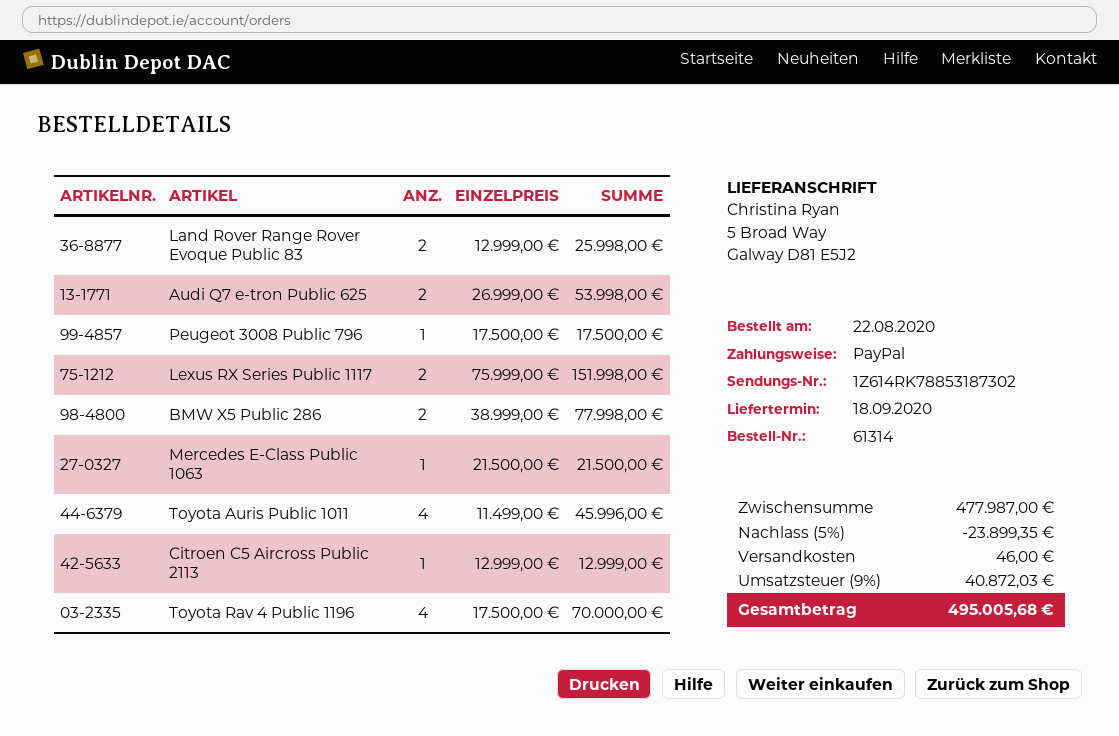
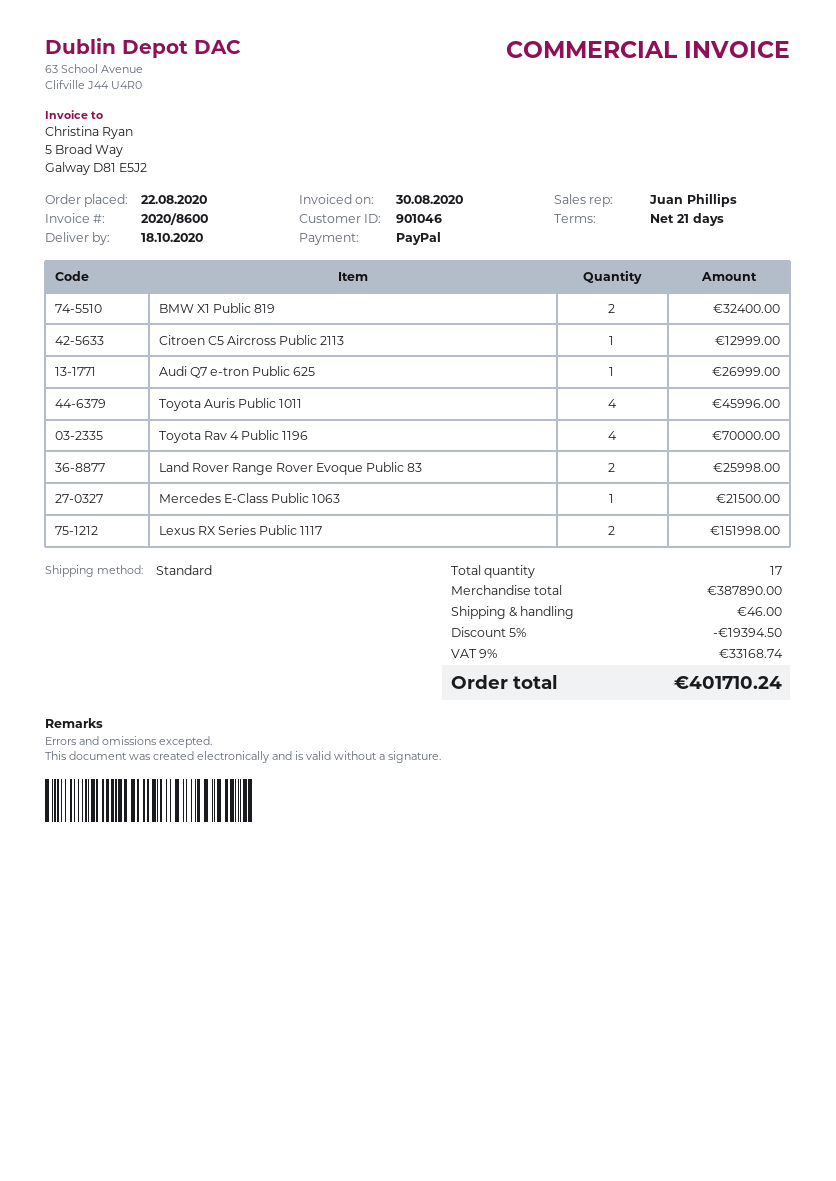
delivery date: 2020-09-18 -> 2020-10-18
Audi Q7 e-tron Public 625: 2 for 53998.00 -> 1 for 26999.00
Peugeot 3008 Public 796: 1 for 17500.00 -> none
BMW X5 Public 286: 2 for 77998.00 -> none
BMW X1 Public 819: none -> 2 for 32400.00
subtotal: 477987.00 -> 387890.00
discount: 5% = 23899.35 -> 5% = 19394.50
tax: 9% = 40872.03 -> 9% = 33168.74
total: 495005.68 -> 401710.24

